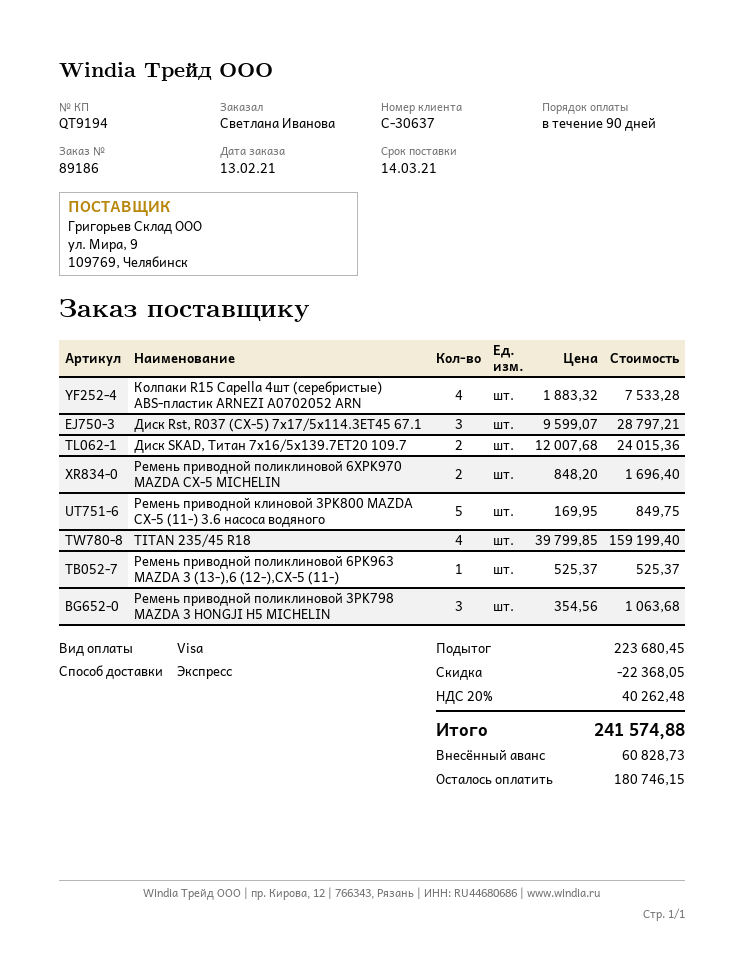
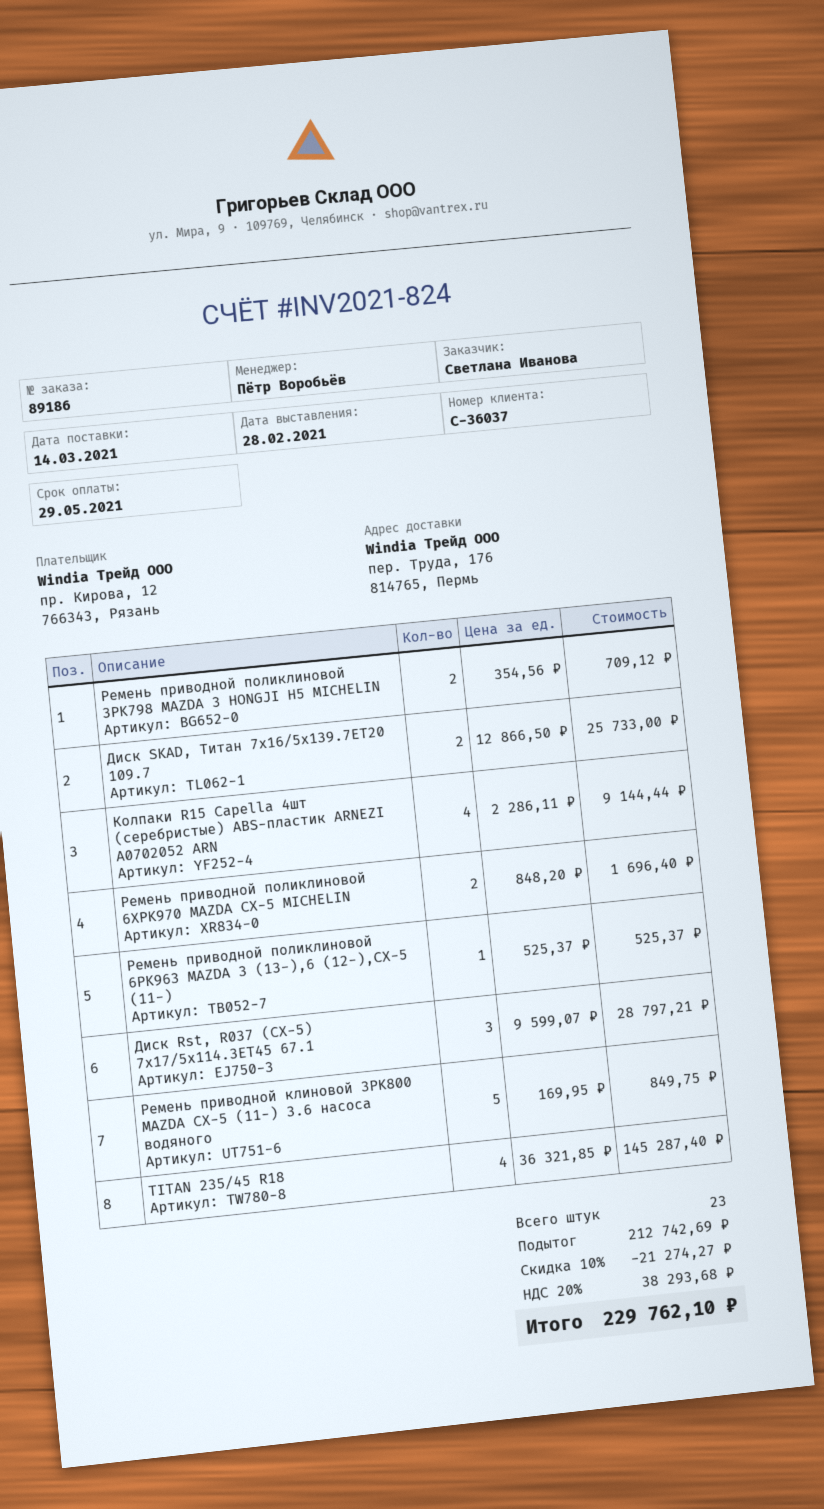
customer number: C-30637 -> C-36037
Колпаки R15 Capella 4шт (серебристые) ABS-пластик ARNEZI A0702052 ARN: 4 x 1883.32 = 7533.28 -> 4 x 2286.11 = 9144.44
Диск SKAD, Титан 7x16/5x139.7ET20 109.7: 2 x 12007.68 = 24015.36 -> 2 x 12866.50 = 25733.00
TITAN 235/45 R18: 4 x 39799.85 = 159199.40 -> 4 x 36321.85 = 145287.40
Ремень приводной поликлиновой 3PK798 MAZDA 3 HONGJI H5 MICHELIN: 3 x 354.56 = 1063.68 -> 2 x 354.56 = 709.12
subtotal: 223680.45 -> 212742.69
discount: 22368.05 -> 21274.27
tax: 20% = 40262.48 -> 20% = 38293.68
total: 241574.88 -> 229762.10

